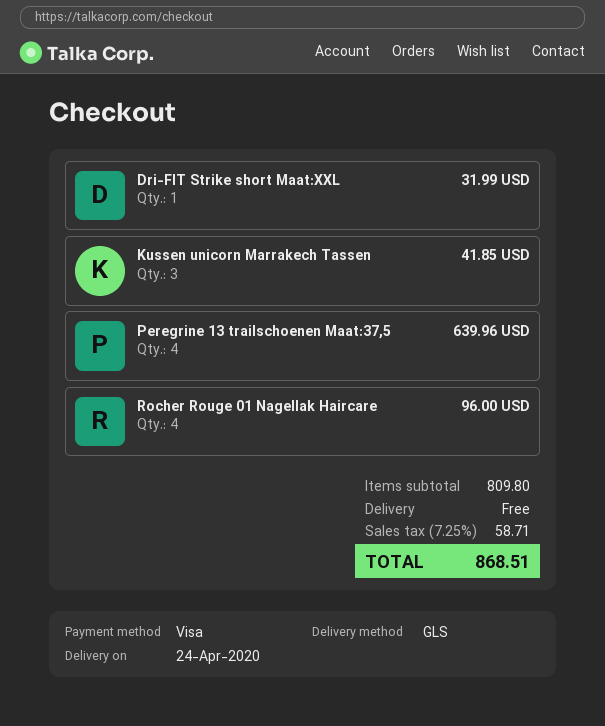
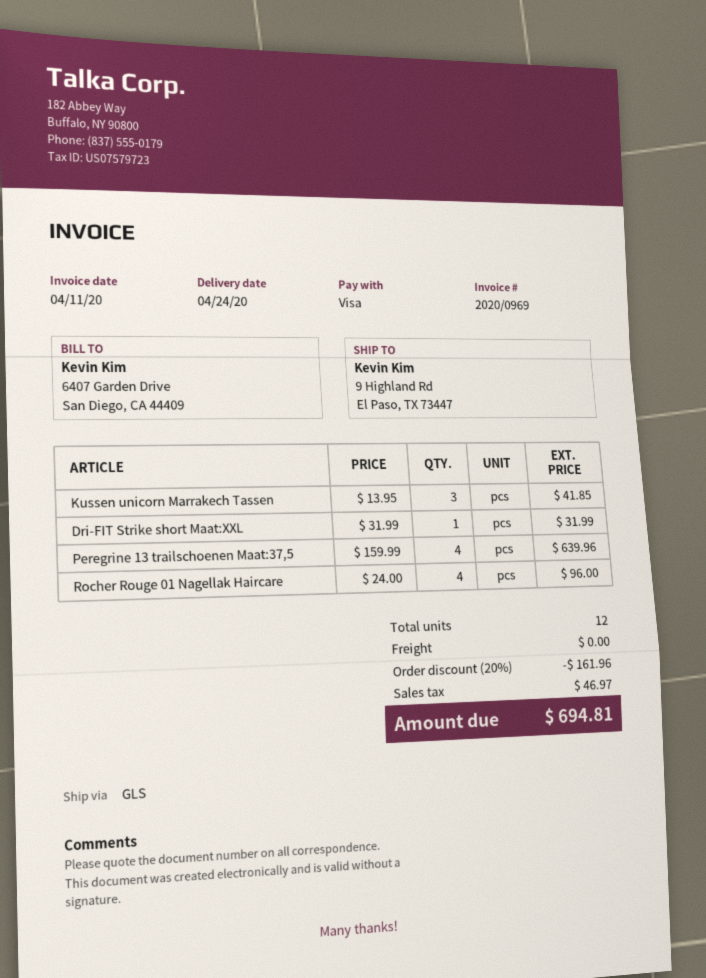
discount: none -> 20% = 161.96
tax: 58.71 -> 46.97
total: 868.51 -> 694.81

